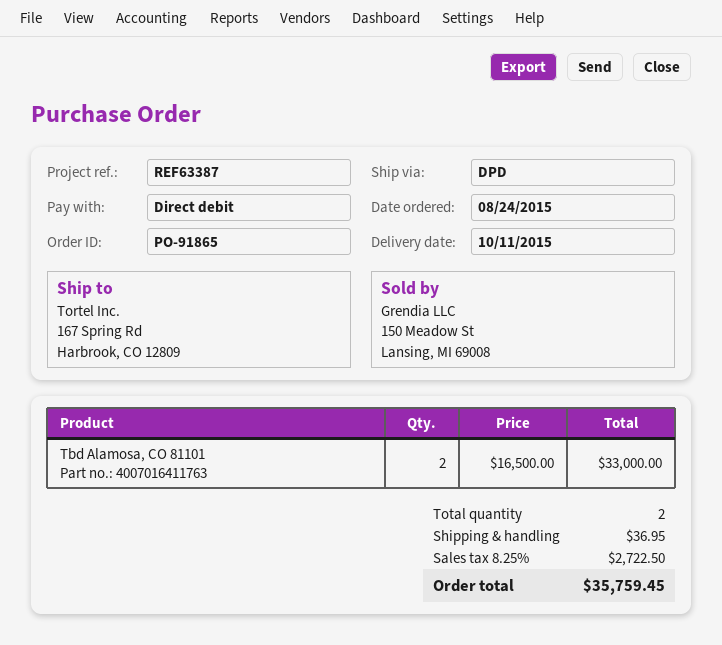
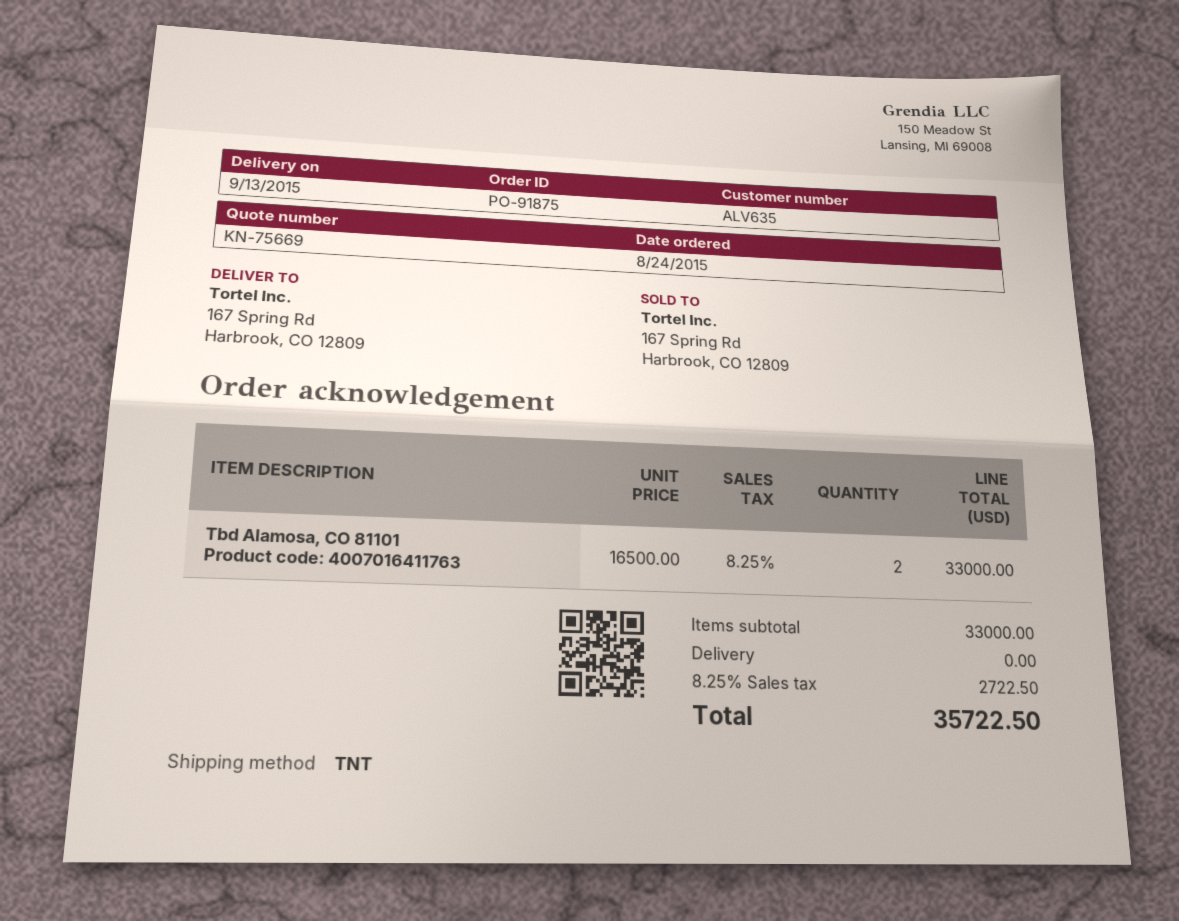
order number: PO-91865 -> PO-91875
delivery date: 2015-10-11 -> 2015-09-13
shipping method: DPD -> TNT
shipping: 36.95 -> 0.00
total: 35759.45 -> 35722.50

